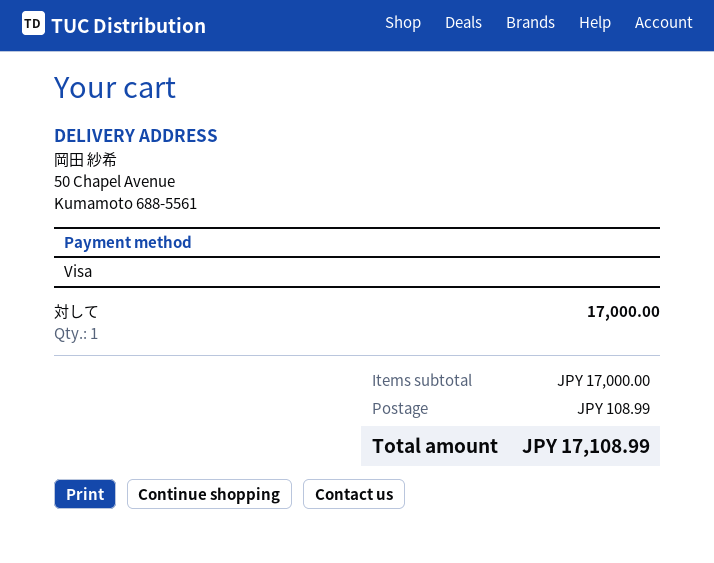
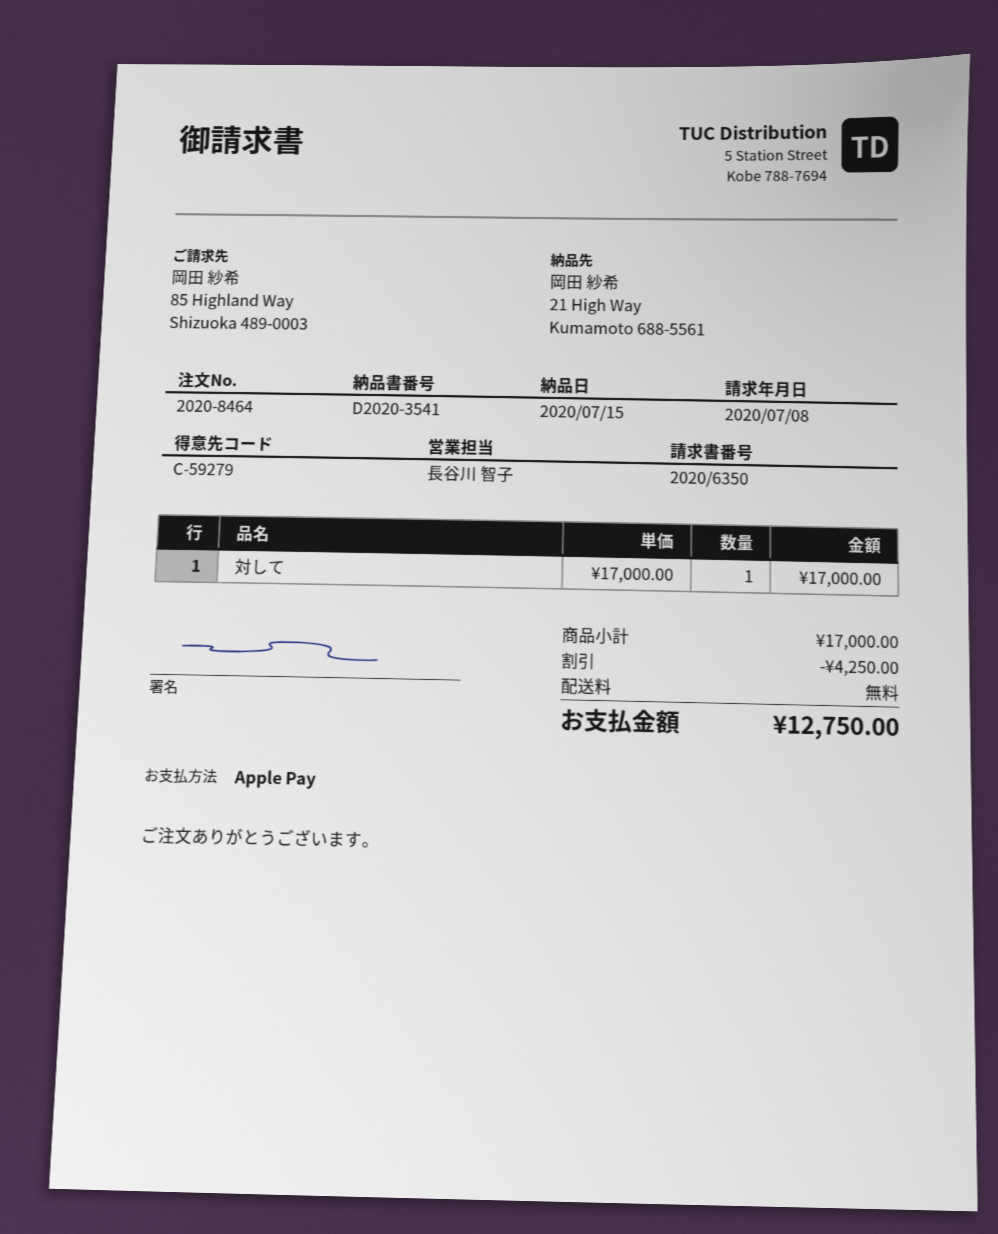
payment method: Visa -> Apple Pay
ship to: 50 Chapel Avenue, Kumamoto 688-5561 -> 21 High Way, Kumamoto 688-5561
discount: none -> 4250.00
shipping: 108.99 -> 0.00
total: 17108.99 -> 12750.00

